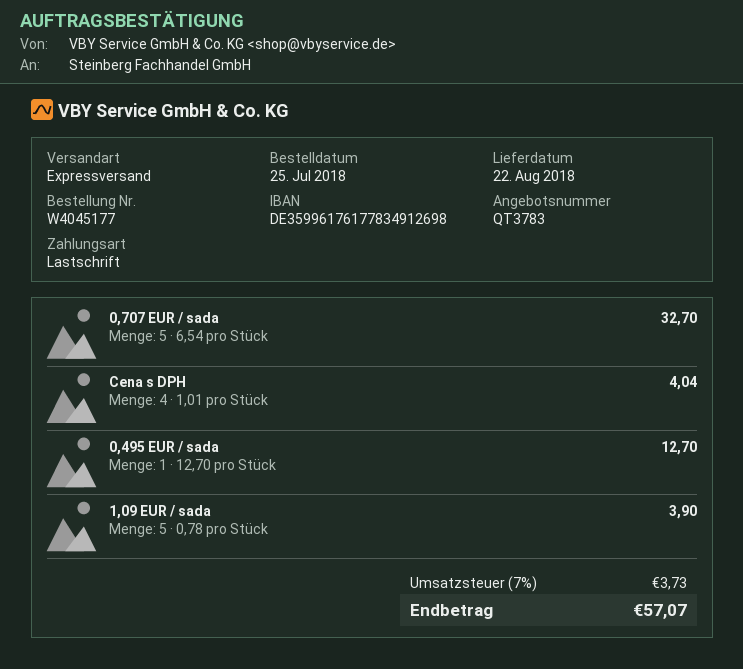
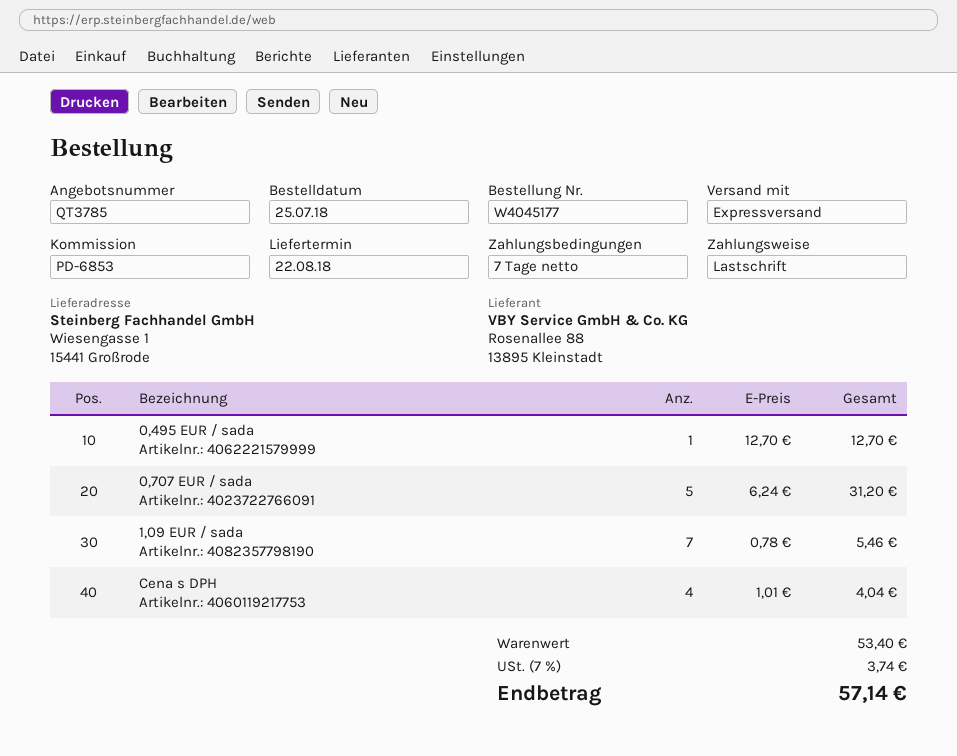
quote number: QT3783 -> QT3785
0,707 EUR / sada: 5 x 6.54 = 32.70 -> 5 x 6.24 = 31.20
1,09 EUR / sada: 5 x 0.78 = 3.90 -> 7 x 0.78 = 5.46
tax: 7% = 3.73 -> 7% = 3.74
total: 57.07 -> 57.14

